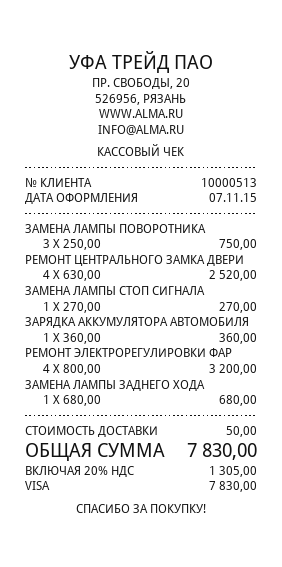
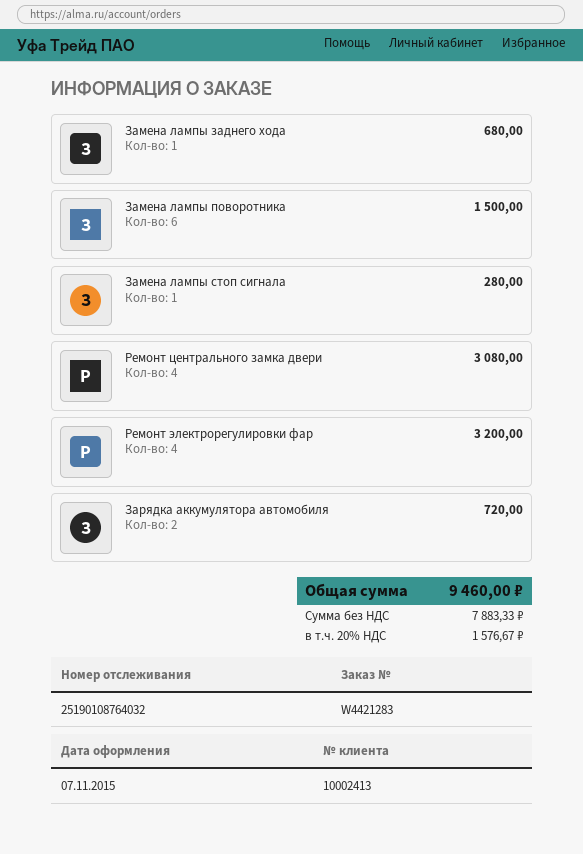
customer number: 10000513 -> 10002413
ЗАМЕНА ЛАМПЫ ПОВОРОТНИКА: 3 for 750.00 -> 6 for 1500.00
РЕМОНТ ЦЕНТРАЛЬНОГО ЗАМКА ДВЕРИ: 4 for 2520.00 -> 4 for 3080.00
ЗАМЕНА ЛАМПЫ СТОП СИГНАЛА: 1 for 270.00 -> 1 for 280.00
ЗАРЯДКА АККУМУЛЯТОРА АВТОМОБИЛЯ: 1 for 360.00 -> 2 for 720.00
shipping: 50.00 -> none
tax: 20% = 1305.00 -> 20% = 1576.67
total: 7830.00 -> 9460.00

